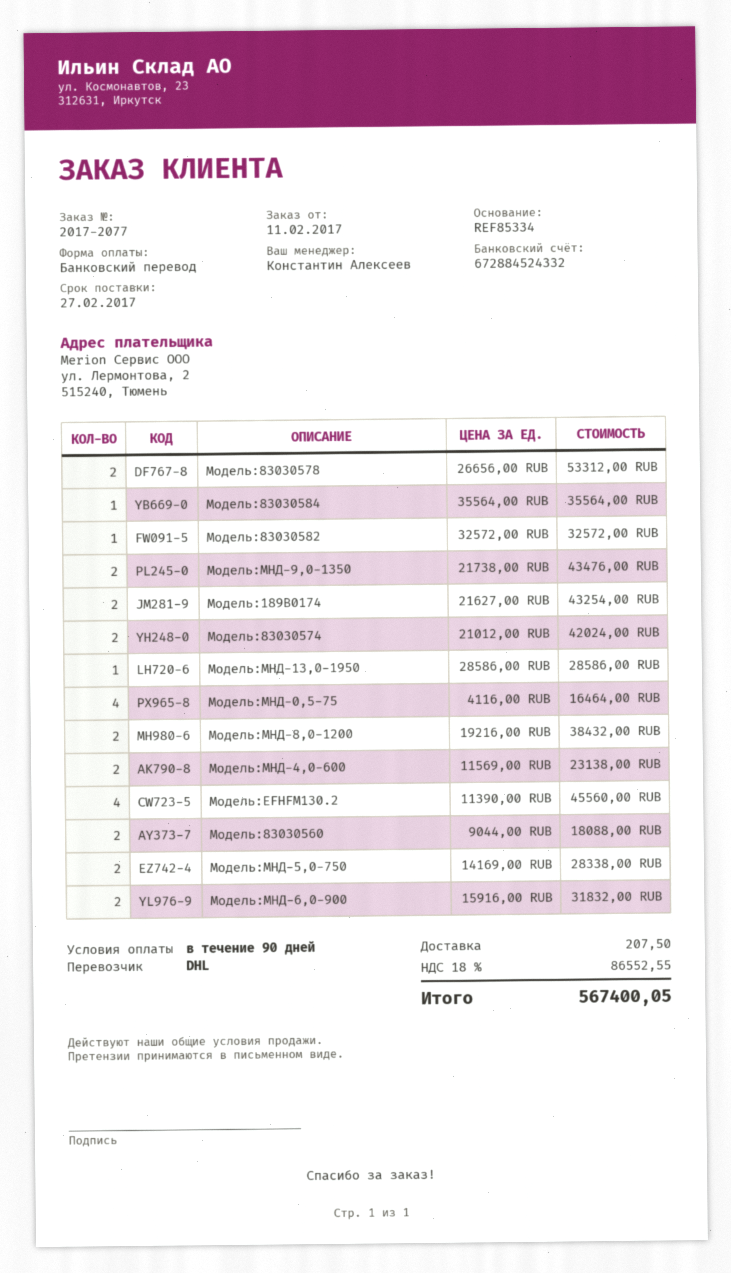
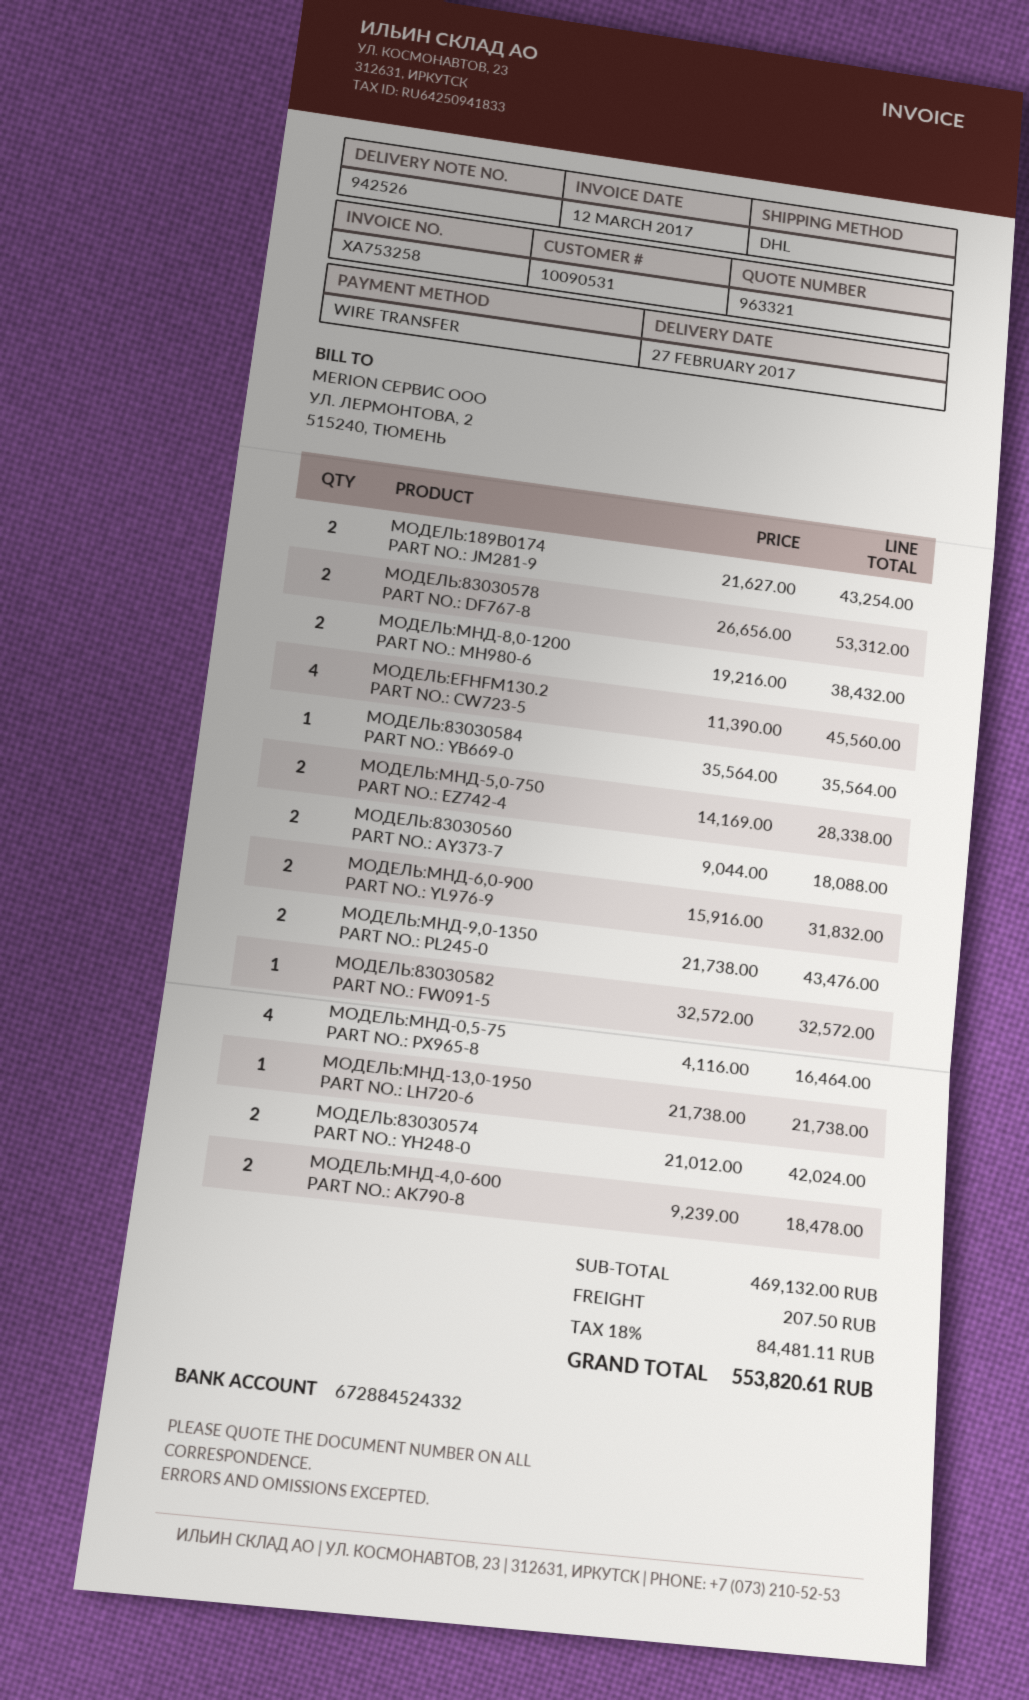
Модель:МНД-13,0-1950: 1 x 28586.00 = 28586.00 -> 1 x 21738.00 = 21738.00
Модель:МНД-4,0-600: 2 x 11569.00 = 23138.00 -> 2 x 9239.00 = 18478.00
tax: 18% = 86552.55 -> 18% = 84481.11
total: 567400.05 -> 553820.61

